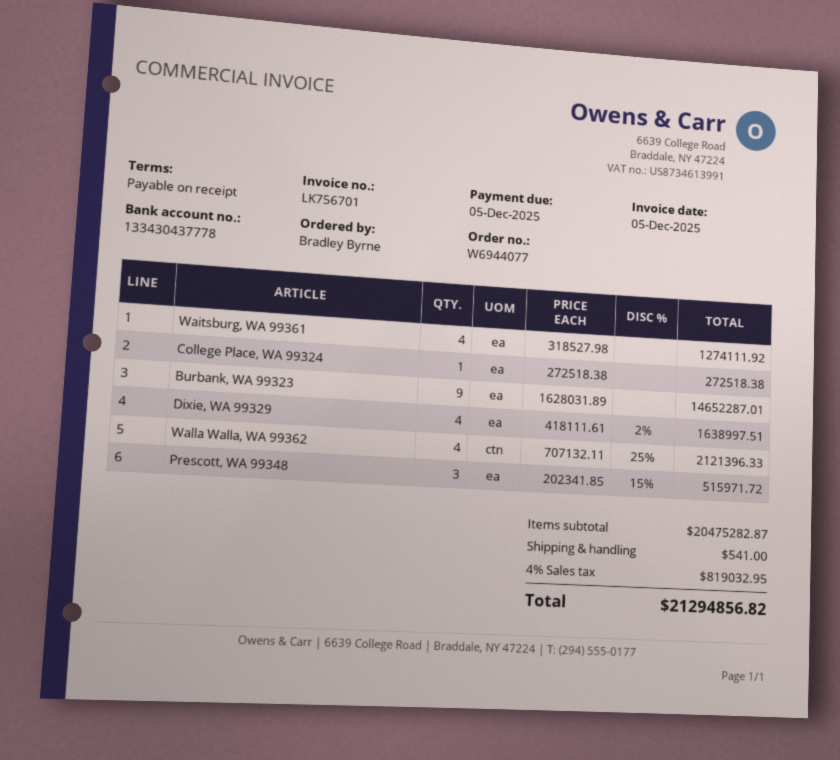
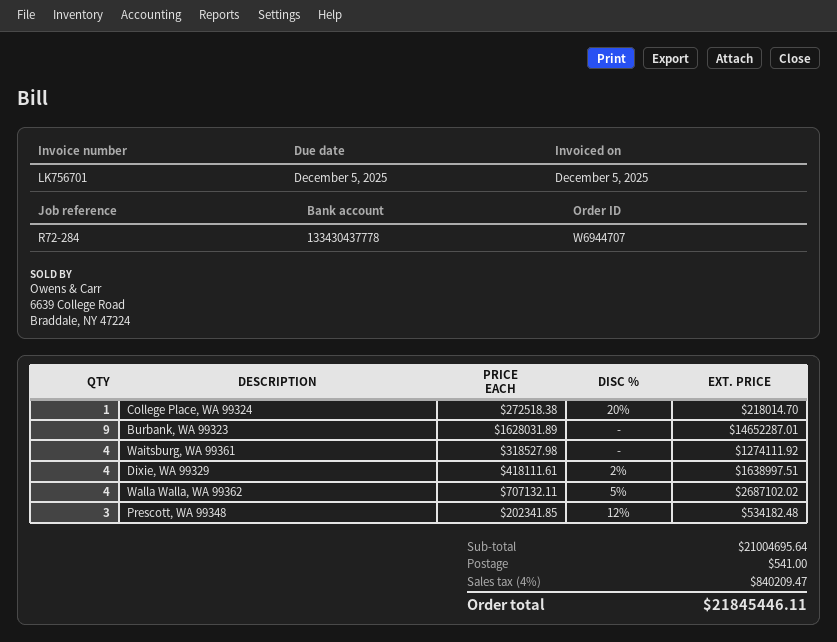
order number: W6944077 -> W6944707
College Place, WA 99324: 1 x 272518.38 = 272518.38 -> 1 x 272518.38 - 20% = 218014.70
Walla Walla, WA 99362: 4 x 707132.11 - 25% = 2121396.33 -> 4 x 707132.11 - 5% = 2687102.02
Prescott, WA 99348: 3 x 202341.85 - 15% = 515971.72 -> 3 x 202341.85 - 12% = 534182.48
subtotal: 20475282.87 -> 21004695.64
tax: 4% = 819032.95 -> 4% = 840209.47
total: 21294856.82 -> 21845446.11

